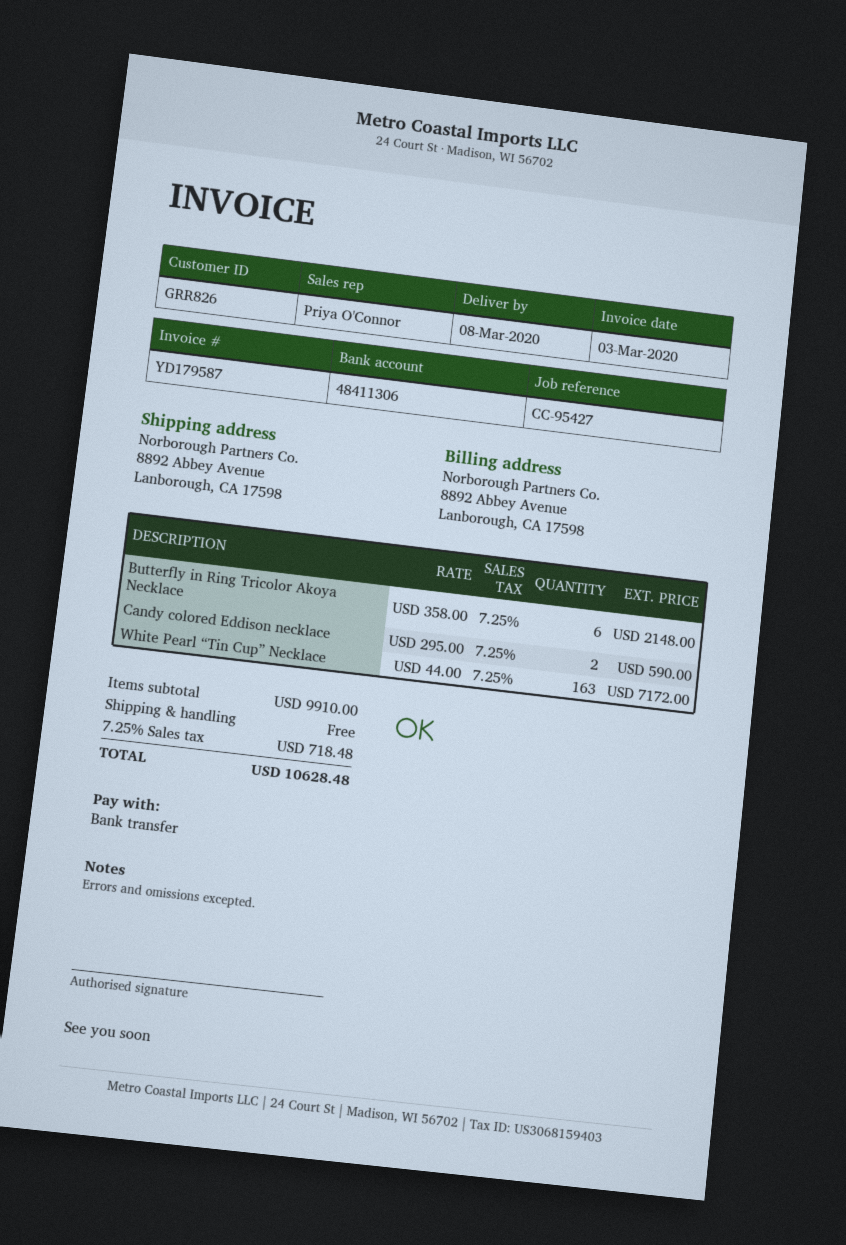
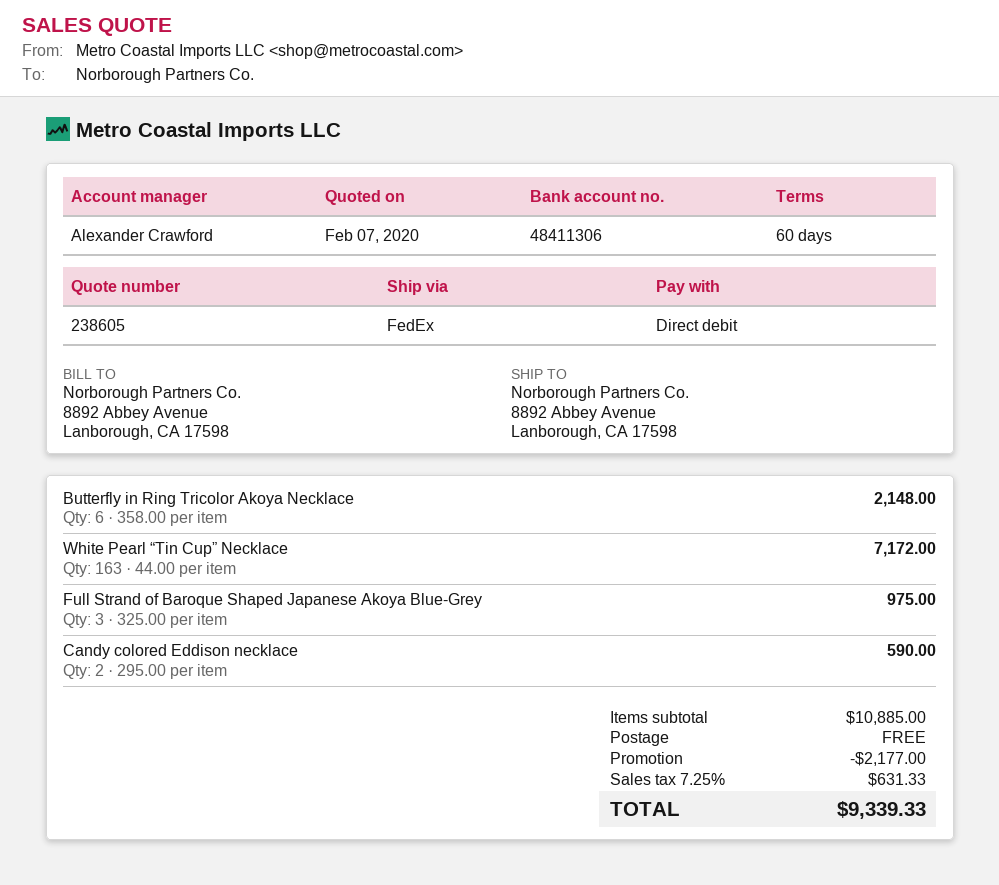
sales rep: Priya O'Connor -> Alexander Crawford
payment method: bank transfer -> direct debit
Full Strand of Baroque Shaped Japanese Akoya Blue-Grey: none -> 3 x 325.00 = 975.00
subtotal: 9910.00 -> 10885.00
discount: none -> 2177.00
tax: 7.25% = 718.48 -> 7.25% = 631.33
total: 10628.48 -> 9339.33

